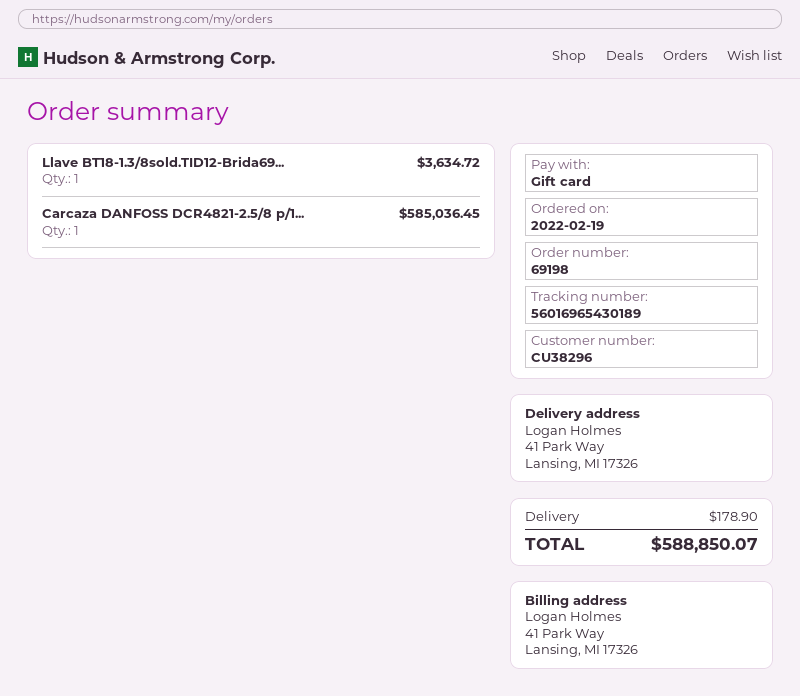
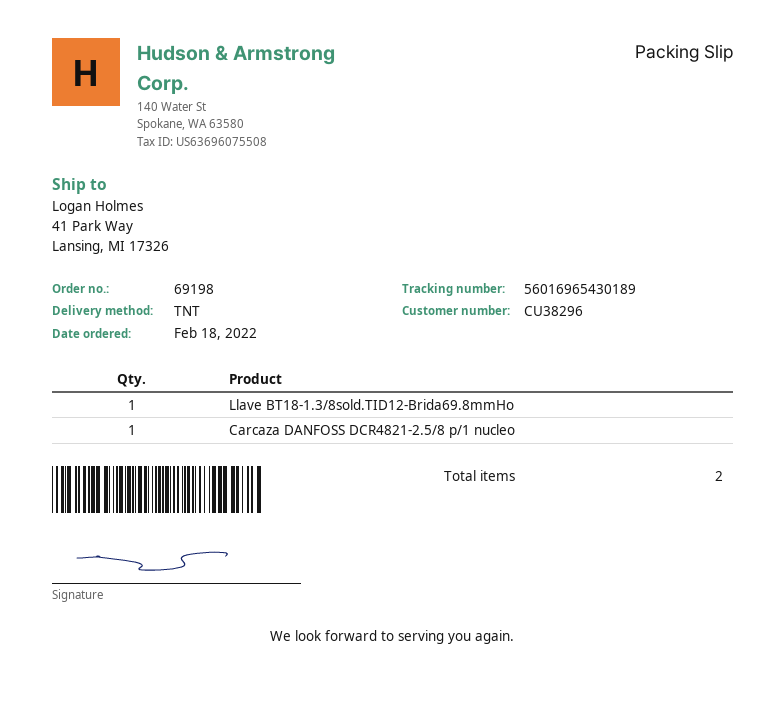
order date: 2022-02-19 -> 2022-02-18

